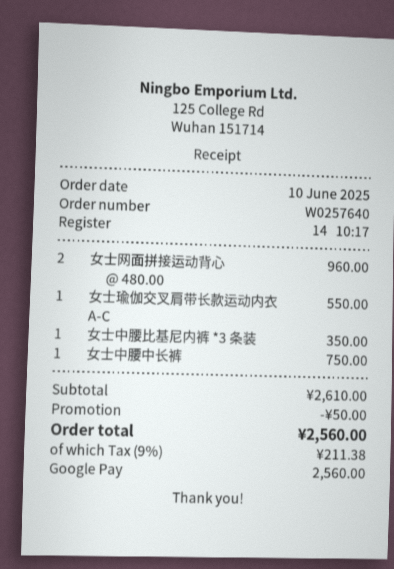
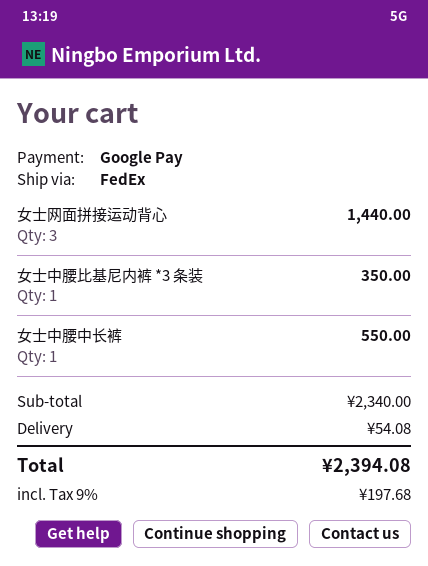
女士网面拼接运动背心: 2 for 960.00 -> 3 for 1440.00
女士瑜伽交叉肩带长款运动内衣 A-C: 1 for 550.00 -> none
女士中腰中长裤: 1 for 750.00 -> 1 for 550.00
subtotal: 2610.00 -> 2340.00
discount: 50.00 -> none
shipping: none -> 54.08
tax: 9% = 211.38 -> 9% = 197.68
total: 2560.00 -> 2394.08

